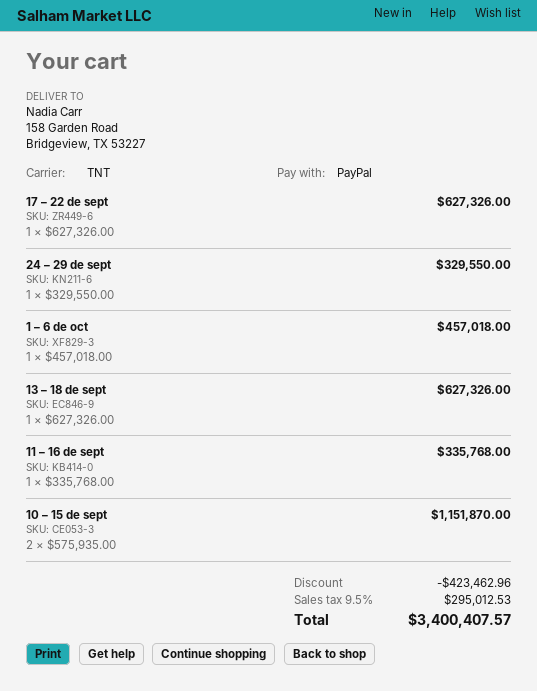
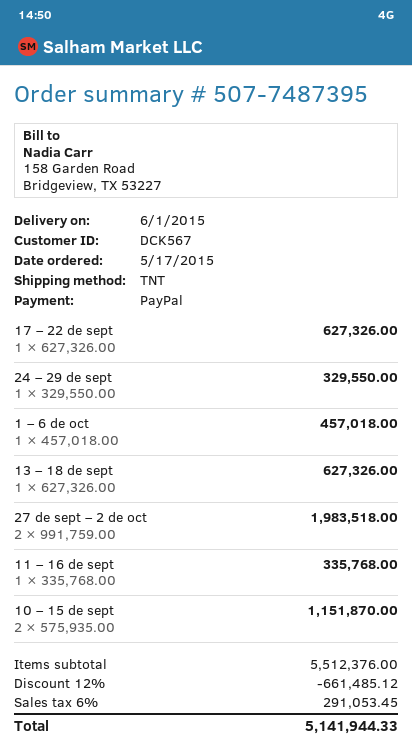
27 de sept – 2 de oct: none -> 2 x 991759.00 = 1983518.00
discount: 423462.96 -> 661485.12
tax: 9.5% = 295012.53 -> 6% = 291053.45
total: 3400407.57 -> 5141944.33

